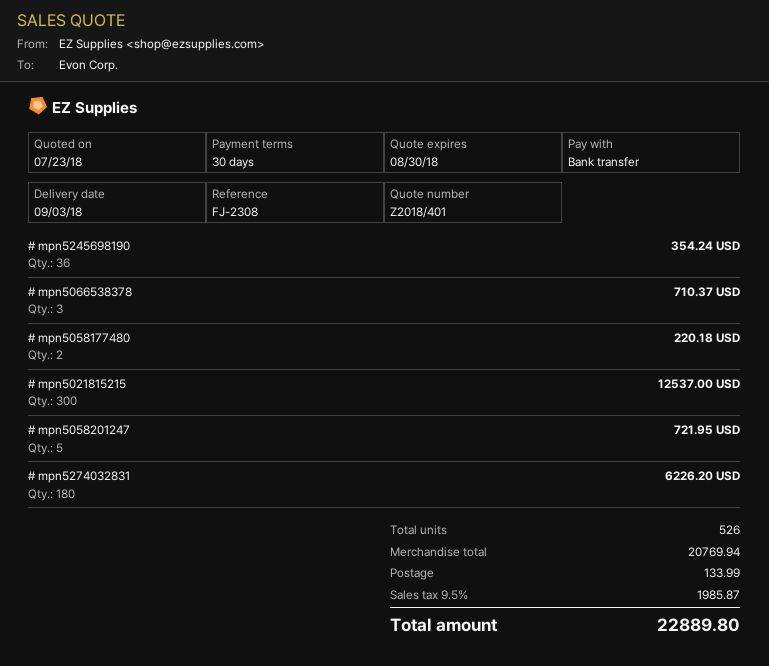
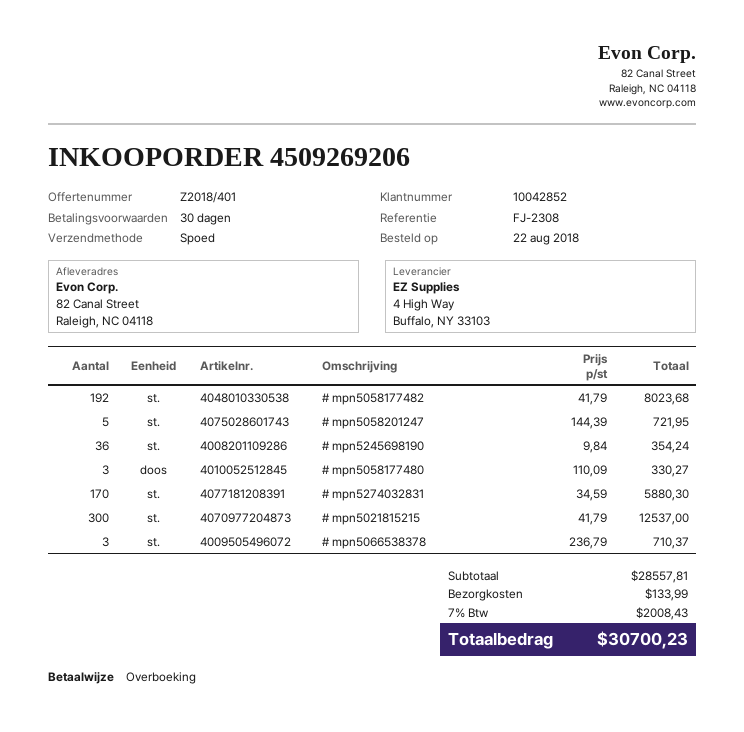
# mpn5058177480: 2 for 220.18 -> 3 for 330.27
# mpn5274032831: 180 for 6226.20 -> 170 for 5880.30
# mpn5058177482: none -> 192 for 8023.68
subtotal: 20769.94 -> 28557.81
tax: 9.5% = 1985.87 -> 7% = 2008.43
total: 22889.80 -> 30700.23

